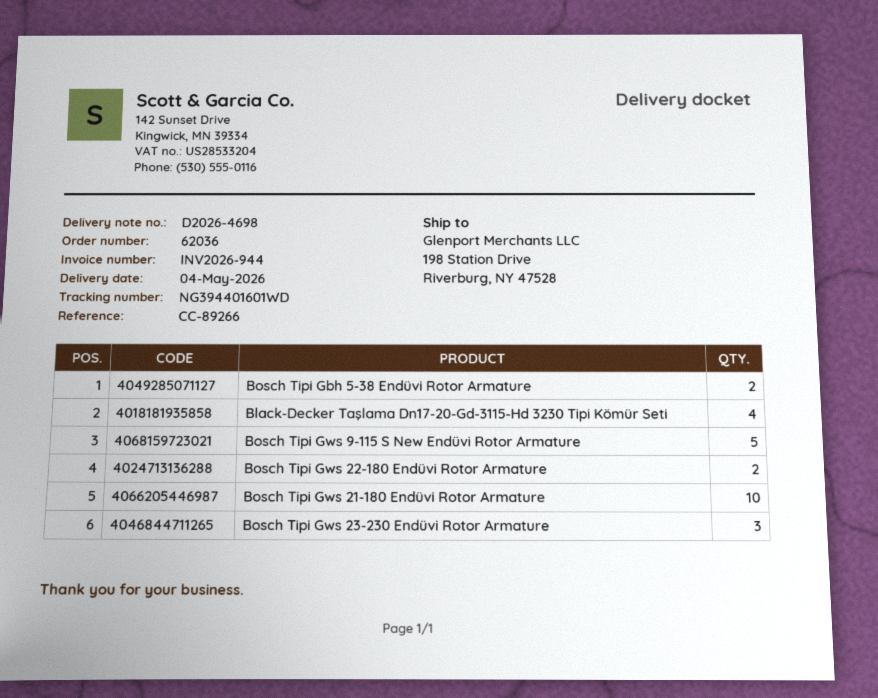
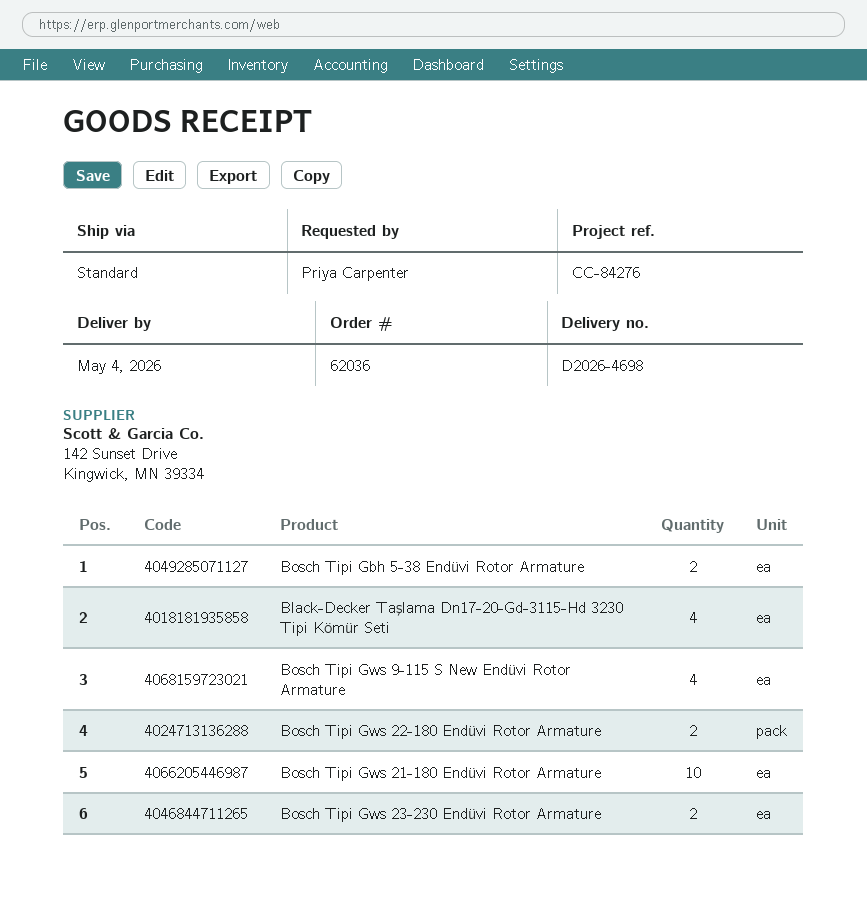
reference: CC-89266 -> CC-84276
Bosch Tipi Gws 9-115 S New Endüvi Rotor Armature: 5 -> 4
Bosch Tipi Gws 23-230 Endüvi Rotor Armature: 3 -> 2

